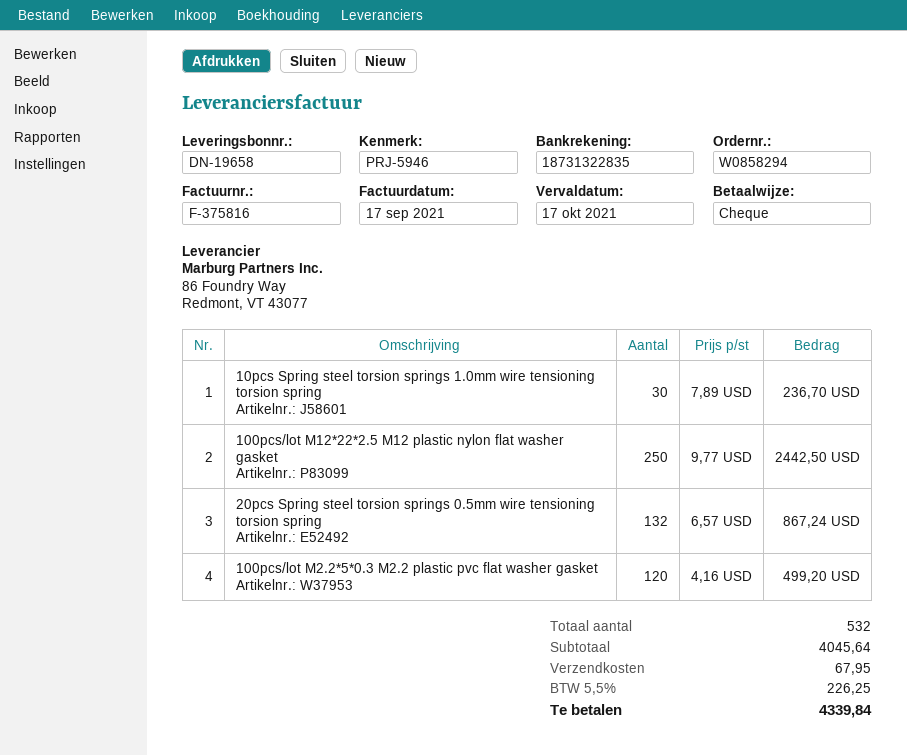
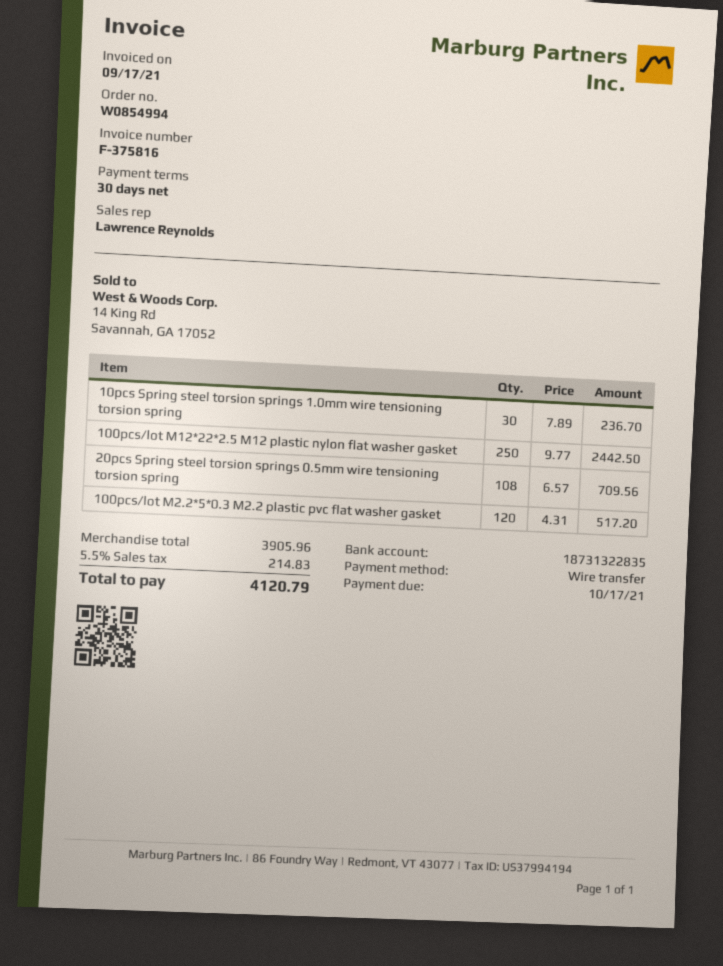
order number: W0858294 -> W0854994
payment method: cheque -> bank transfer
20pcs Spring steel torsion springs 0.5mm wire tensioning torsion spring: 132 x 6.57 = 867.24 -> 108 x 6.57 = 709.56
100pcs/lot M2.2*5*0.3 M2.2 plastic pvc flat washer gasket: 120 x 4.16 = 499.20 -> 120 x 4.31 = 517.20
subtotal: 4045.64 -> 3905.96
shipping: 67.95 -> none
tax: 5.5% = 226.25 -> 5.5% = 214.83
total: 4339.84 -> 4120.79

